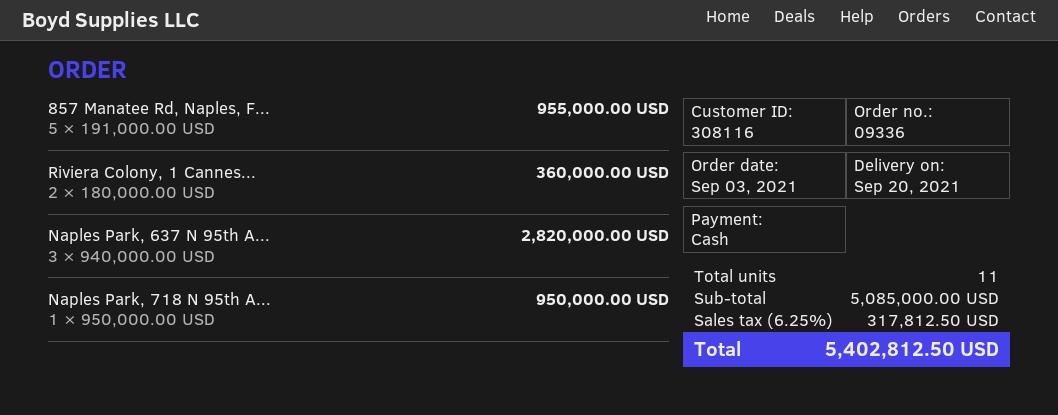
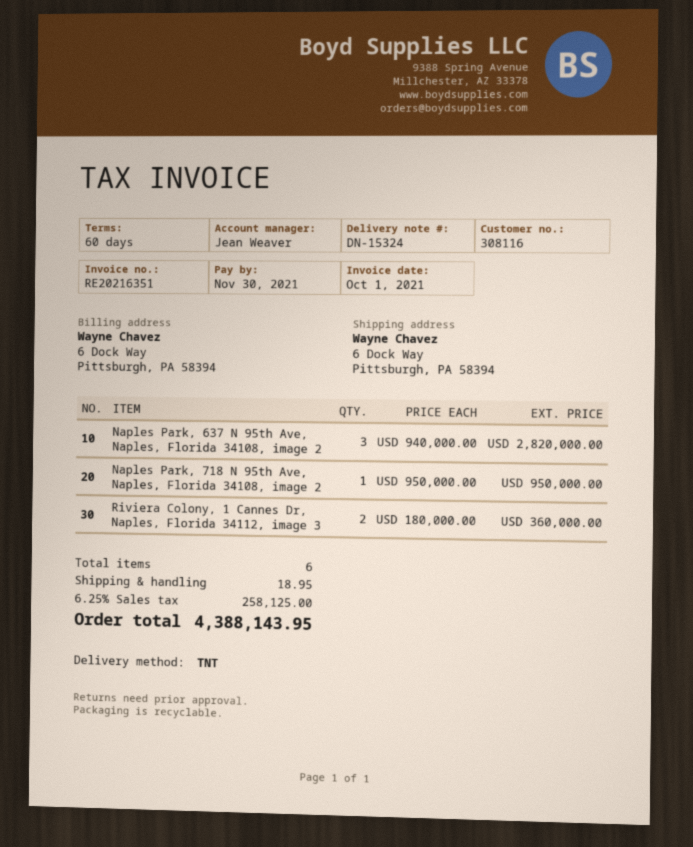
857 Manatee Rd, Naples, F...: 5 x 191000.00 = 955000.00 -> none
total quantity: 11 -> 6
shipping: none -> 18.95
tax: 6.25% = 317812.50 -> 6.25% = 258125.00
total: 5402812.50 -> 4388143.95

